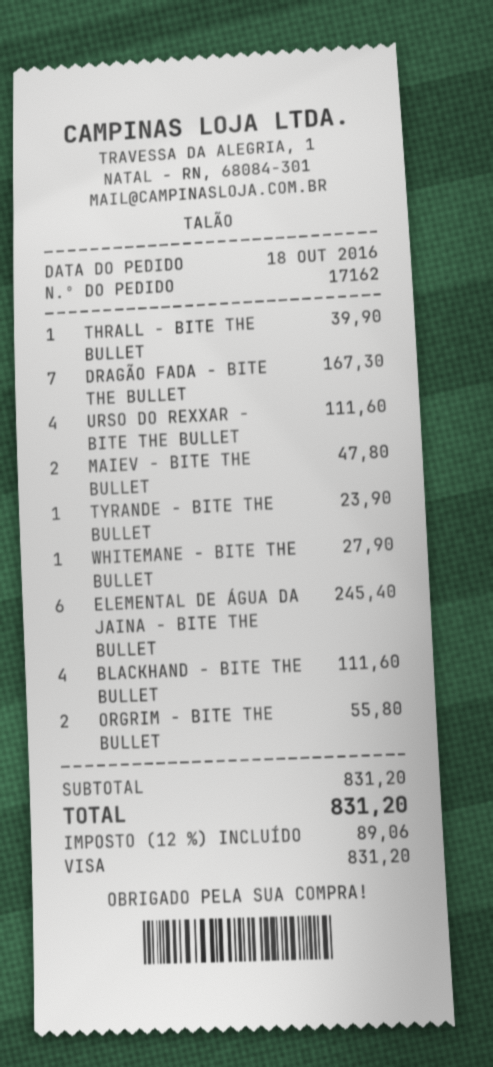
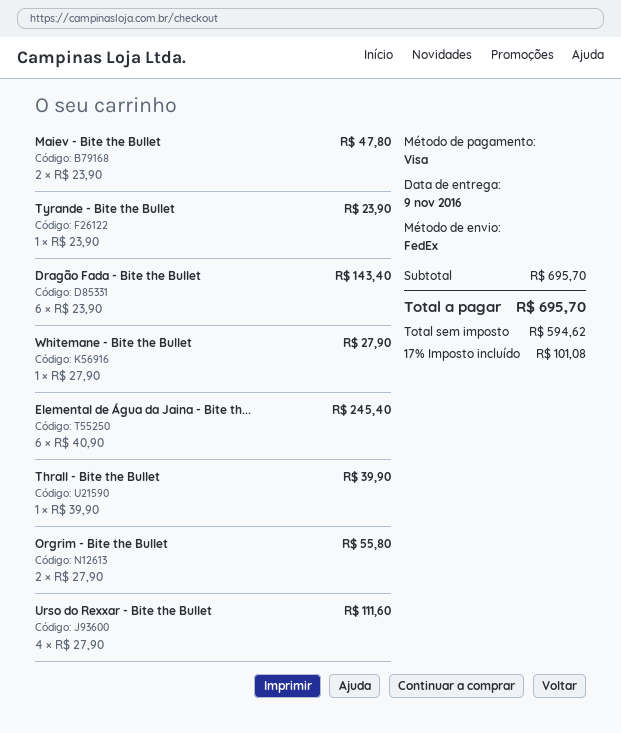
DRAGÃO FADA - BITE THE BULLET: 7 for 167.30 -> 6 for 143.40
BLACKHAND - BITE THE BULLET: 4 for 111.60 -> none
subtotal: 831.20 -> 695.70
tax: 12% = 89.06 -> 17% = 101.08
total: 831.20 -> 695.70

